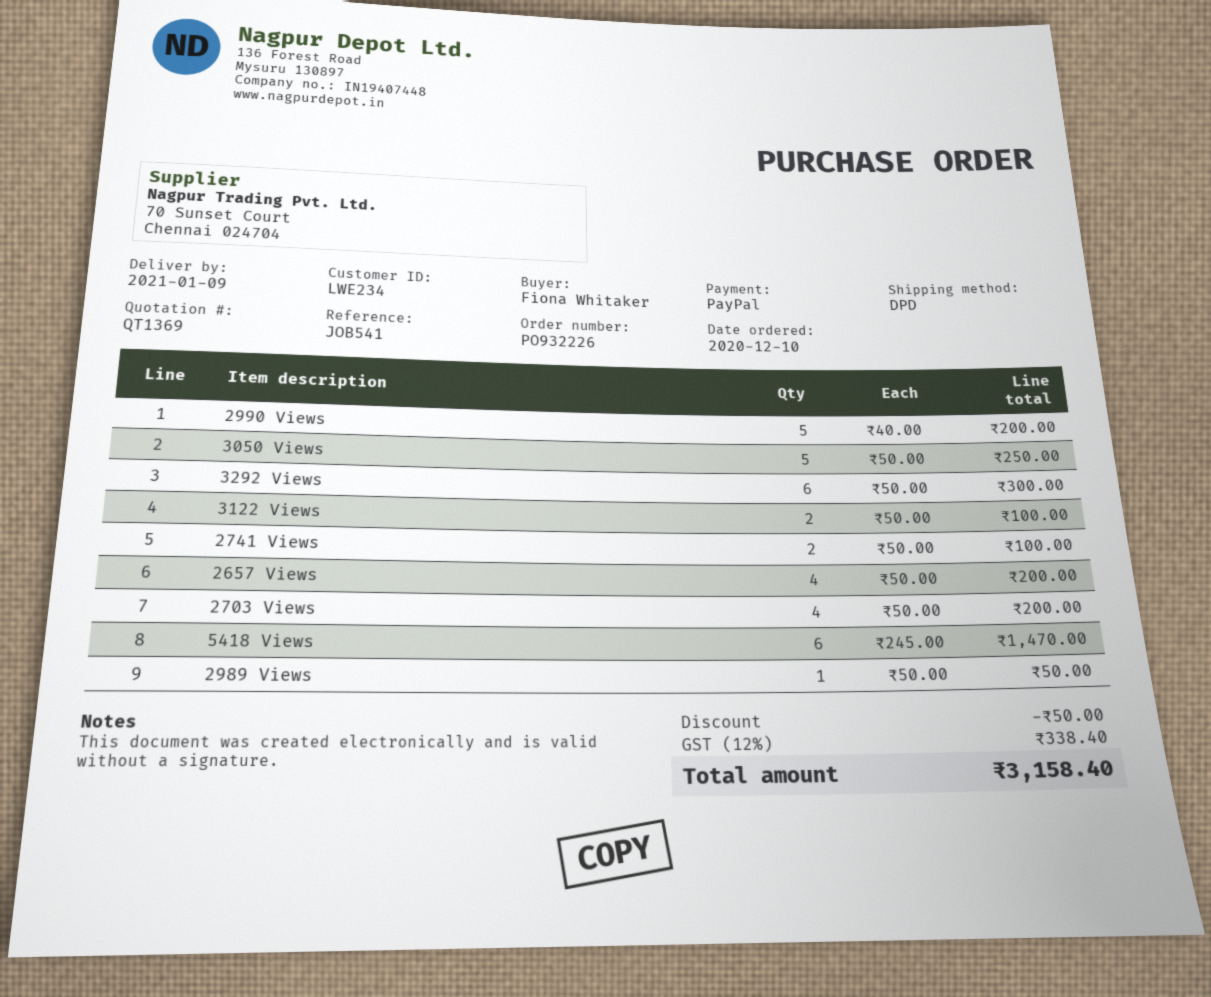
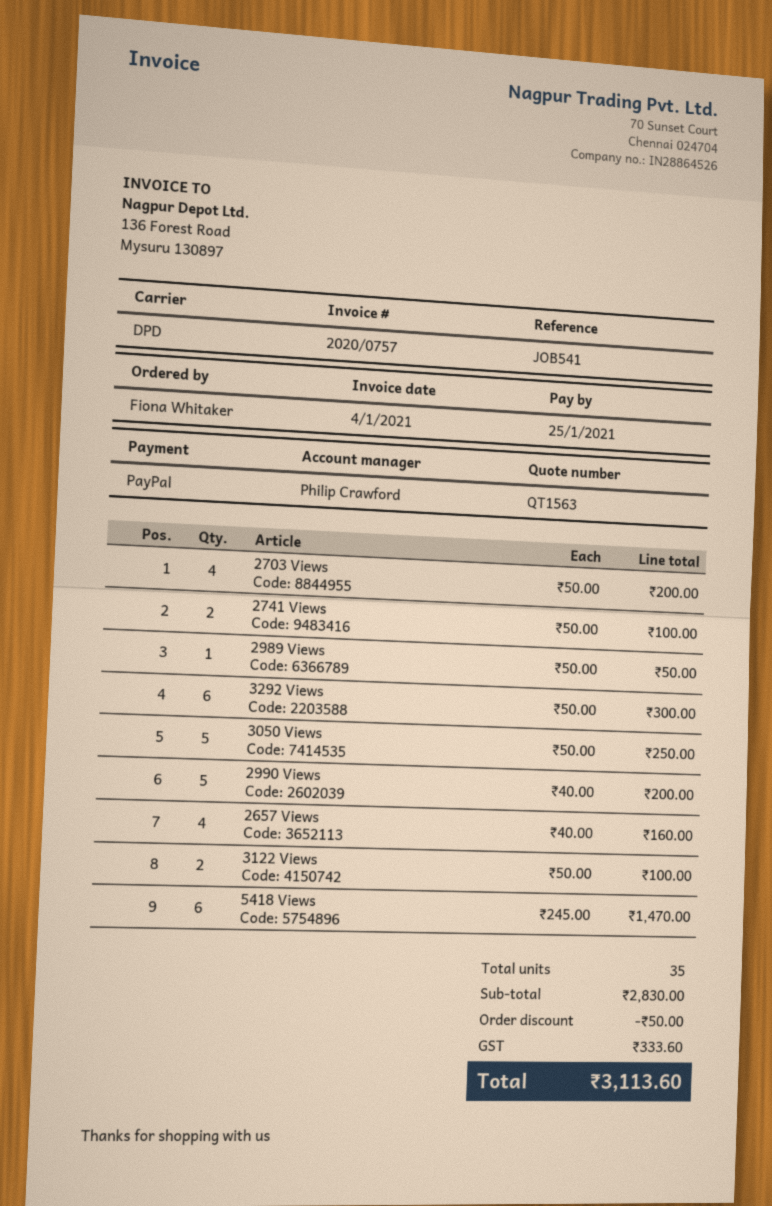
quote number: QT1369 -> QT1563
2657 Views: 4 x 50.00 = 200.00 -> 4 x 40.00 = 160.00
tax: 338.40 -> 333.60
total: 3158.40 -> 3113.60

